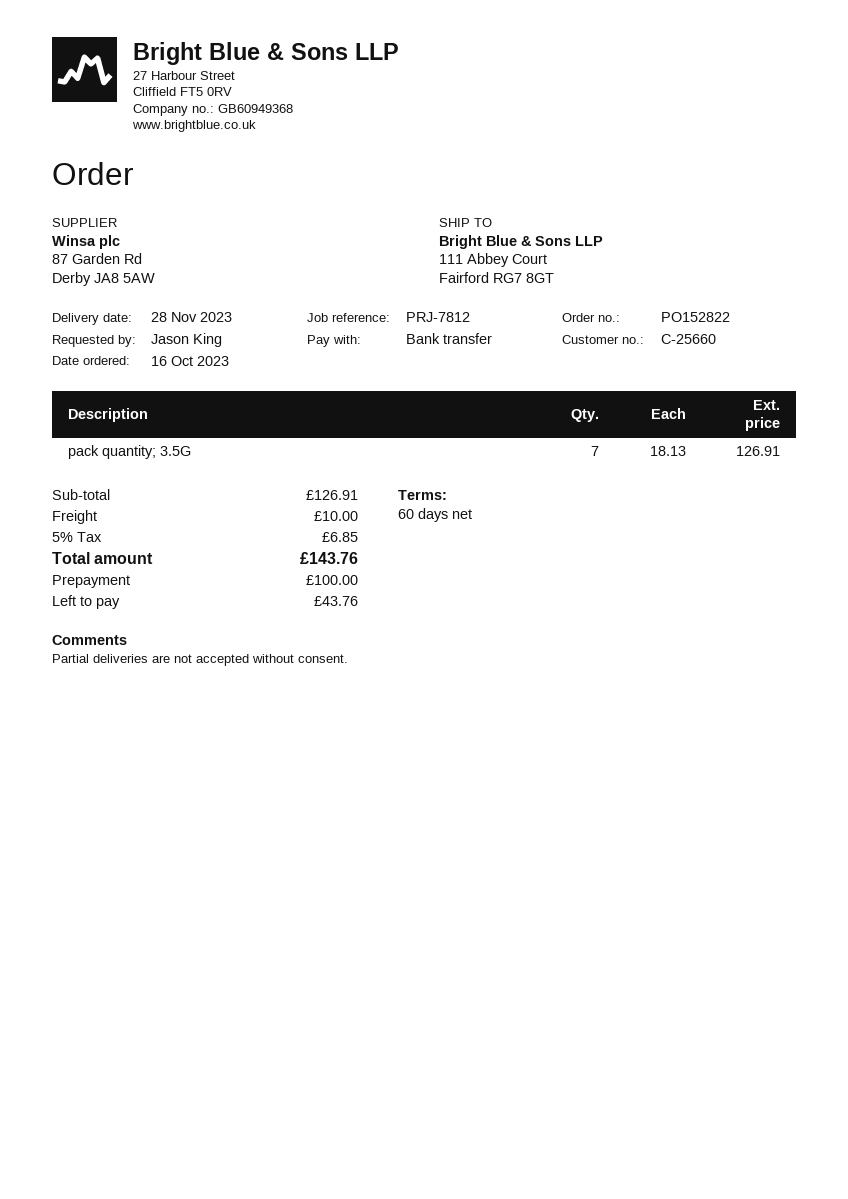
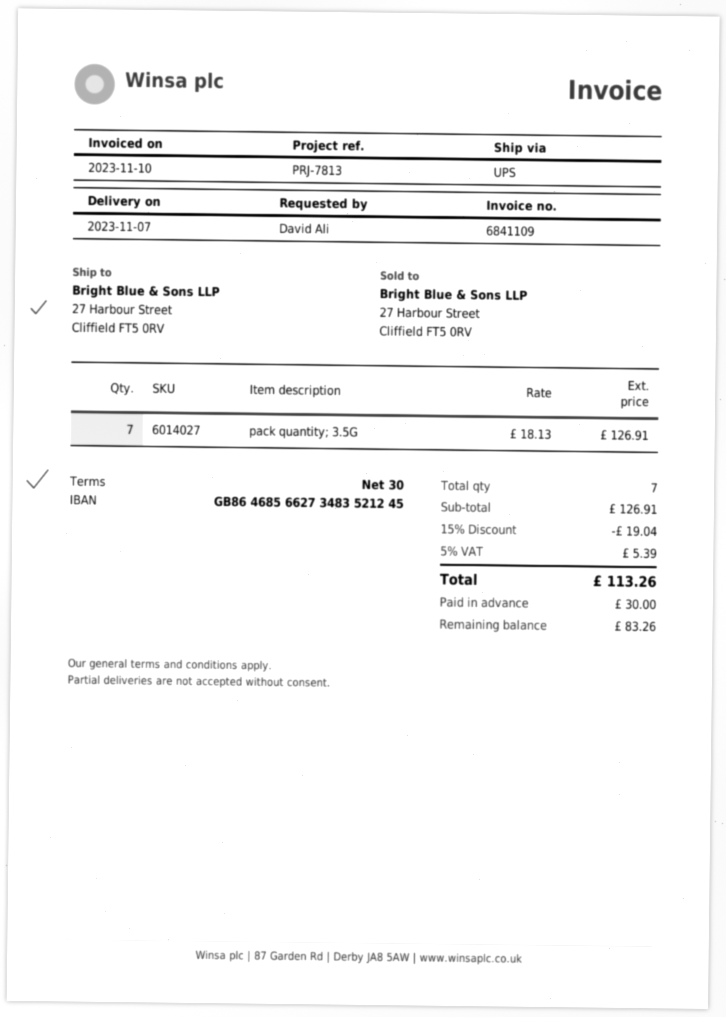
delivery date: 2023-11-28 -> 2023-11-07
payment terms: 60 days -> 30 days
reference: PRJ-7812 -> PRJ-7813
ordered by: Jason King -> David Ali
ship to: 111 Abbey Court, Fairford RG7 8GT -> 27 Harbour Street, Cliffield FT5 0RV
discount: none -> 15% = 19.04
shipping: 10.00 -> none
tax: 5% = 6.85 -> 5% = 5.39
total: 143.76 -> 113.26
deposit: 100.00 -> 30.00
balance: 43.76 -> 83.26

